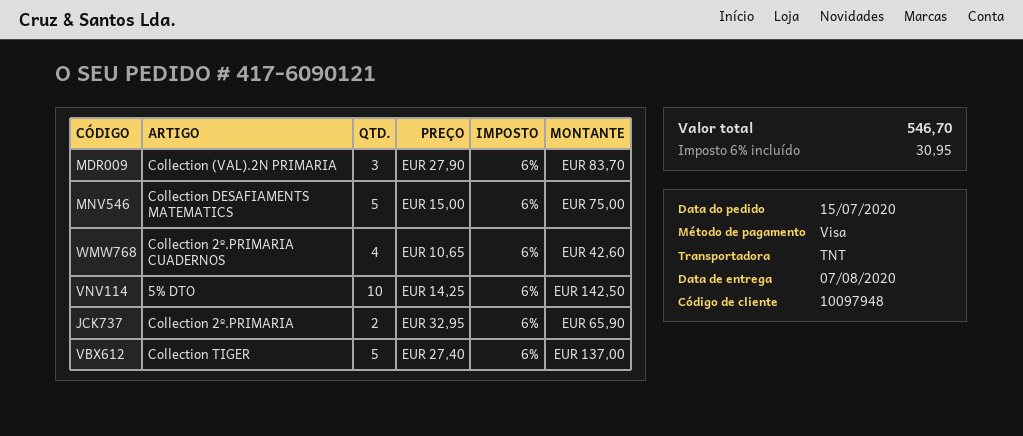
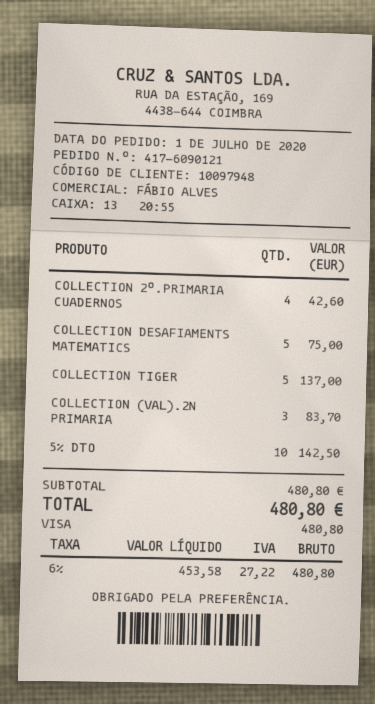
order date: 2020-07-15 -> 2020-07-01
Collection 2º.PRIMARIA: 2 for 65.90 -> none
tax: 6% = 30.95 -> 6% = 27.22
total: 546.70 -> 480.80

